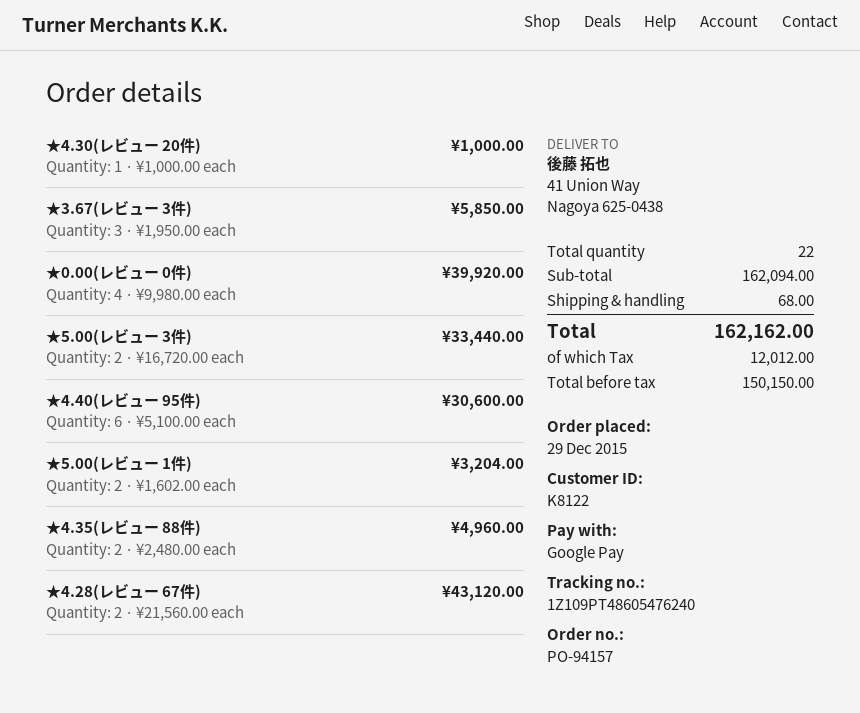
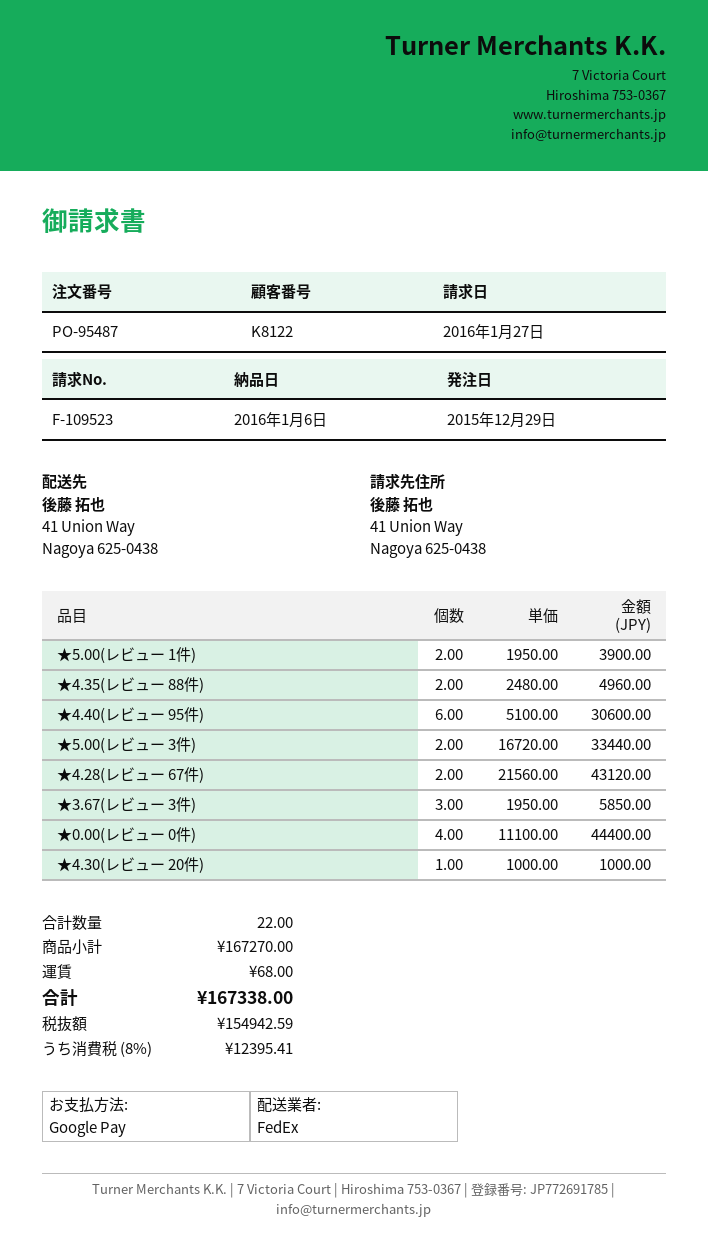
order number: PO-94157 -> PO-95487
★0.00(レビュー 0件): 4 x 9980.00 = 39920.00 -> 4 x 11100.00 = 44400.00
★5.00(レビュー 1件): 2 x 1602.00 = 3204.00 -> 2 x 1950.00 = 3900.00
subtotal: 162094.00 -> 167270.00
net: 150150.00 -> 154942.59
tax: 12012.00 -> 12395.41
total: 162162.00 -> 167338.00

